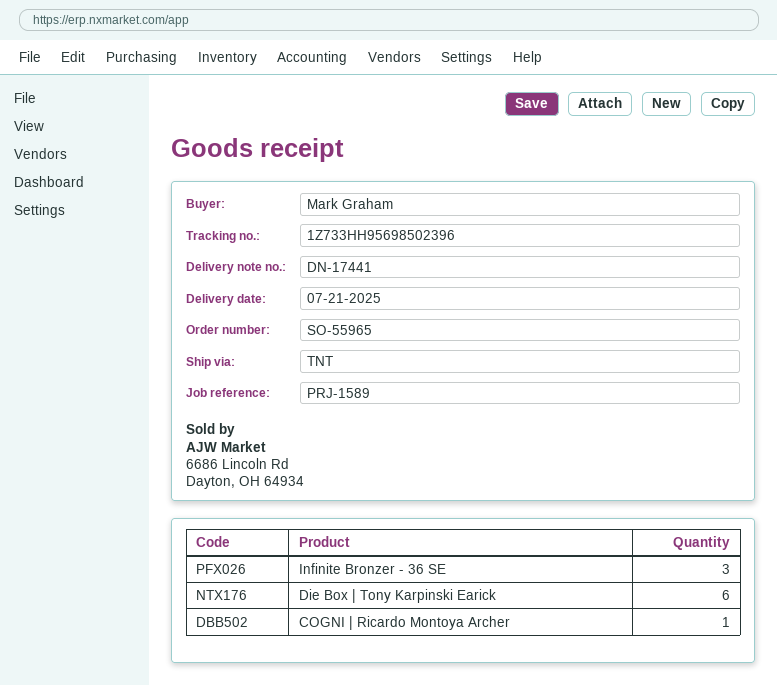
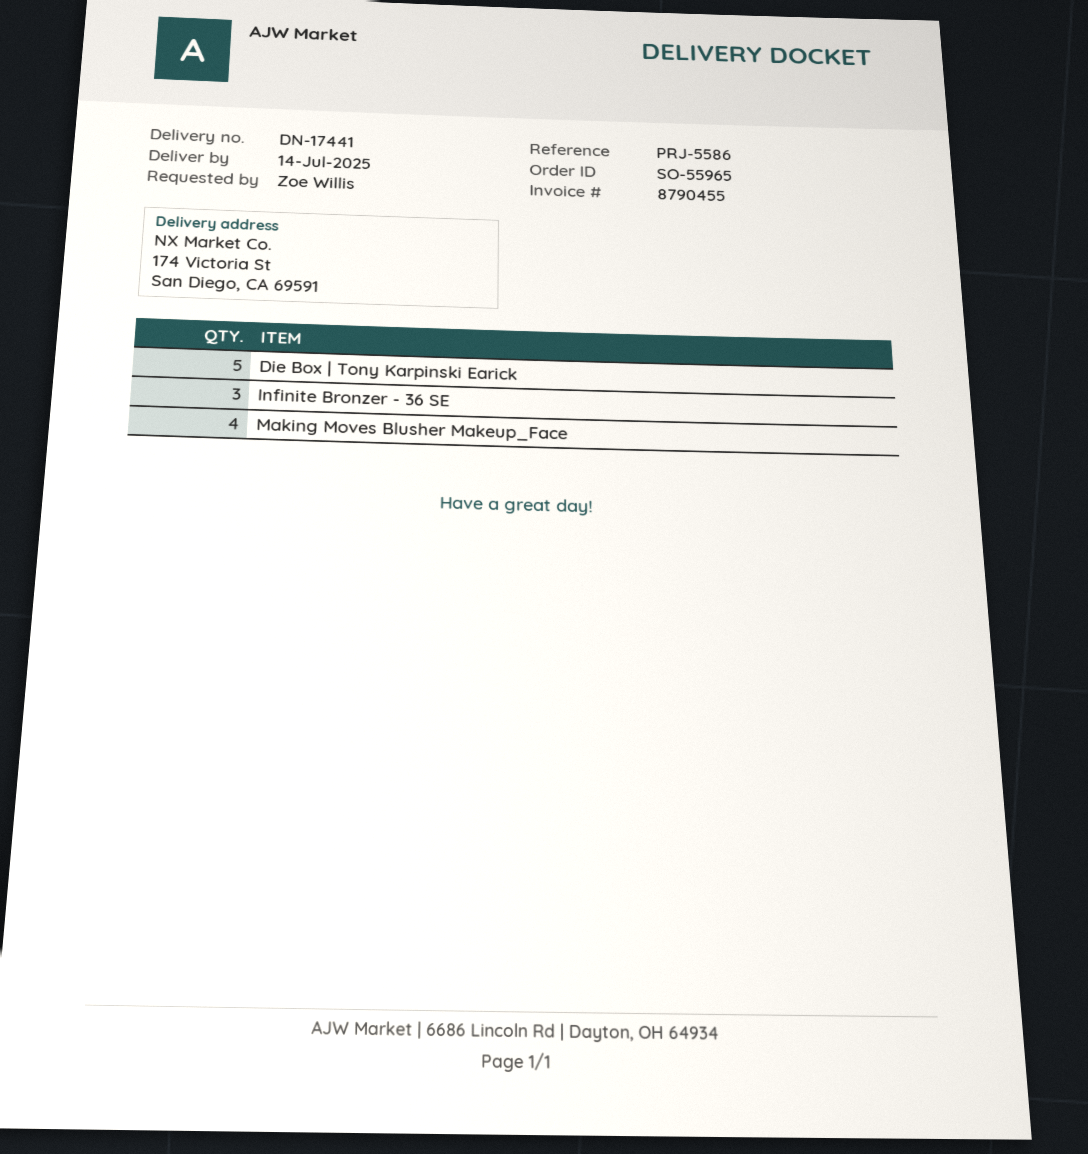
delivery date: 2025-07-21 -> 2025-07-14
reference: PRJ-1589 -> PRJ-5586
ordered by: Mark Graham -> Zoe Willis
Die Box | Tony Karpinski Earick: 6 -> 5
COGNI | Ricardo Montoya Archer: 1 -> none
Making Moves Blusher Makeup_Face: none -> 4

